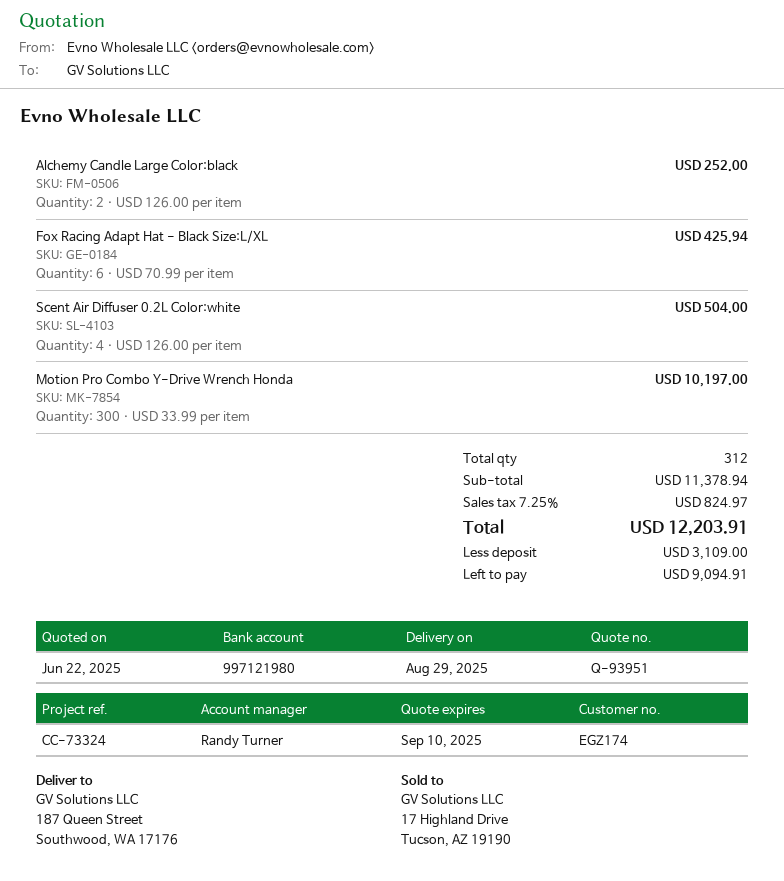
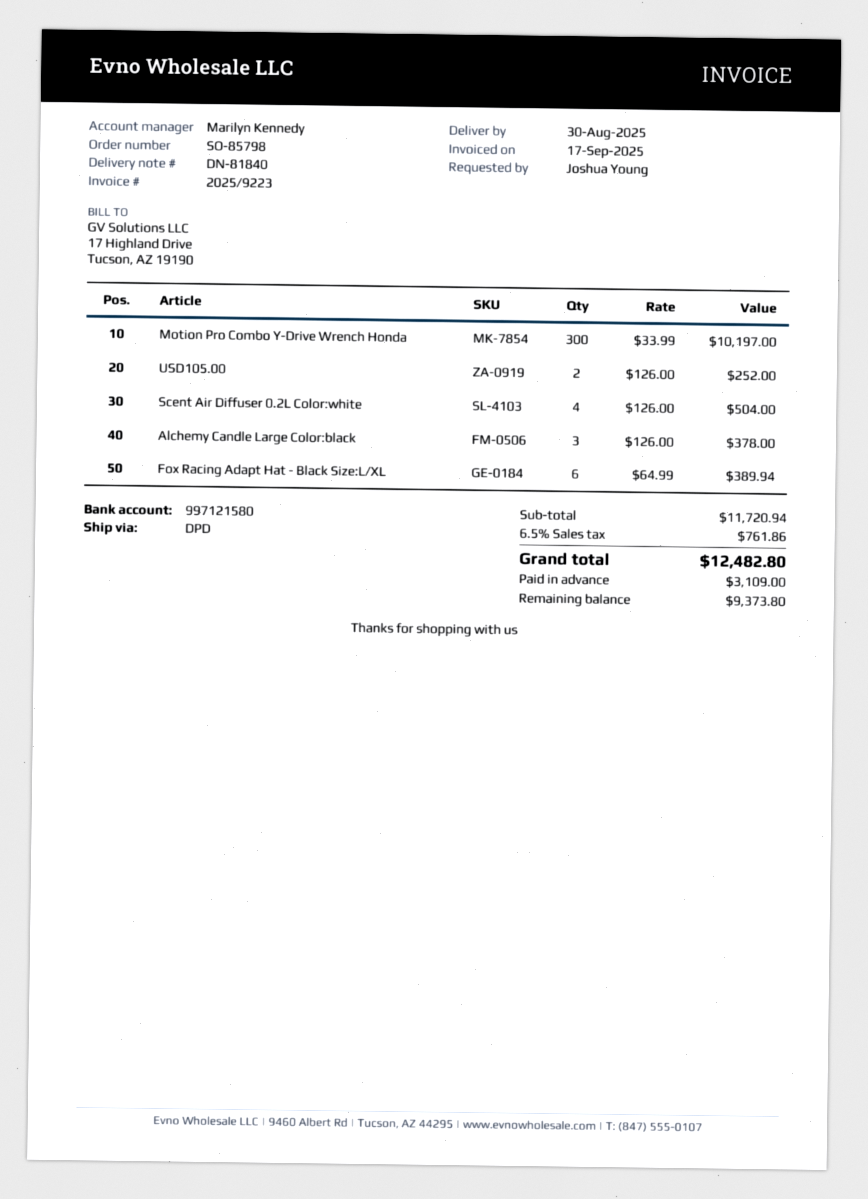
delivery date: 2025-08-29 -> 2025-08-30
sales rep: Randy Turner -> Marilyn Kennedy
bank account: 997121980 -> 997121580
Alchemy Candle Large Color:black: 2 x 126.00 = 252.00 -> 3 x 126.00 = 378.00
Fox Racing Adapt Hat - Black Size:L/XL: 6 x 70.99 = 425.94 -> 6 x 64.99 = 389.94
USD105.00: none -> 2 x 126.00 = 252.00
subtotal: 11378.94 -> 11720.94
tax: 7.25% = 824.97 -> 6.5% = 761.86
total: 12203.91 -> 12482.80
balance: 9094.91 -> 9373.80

